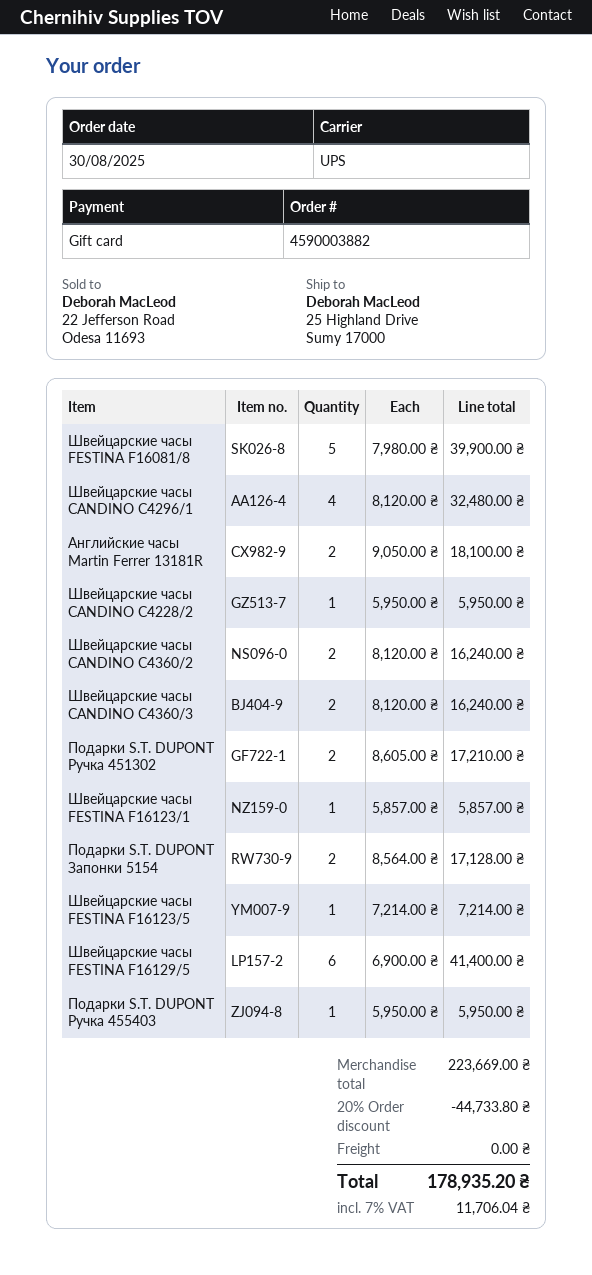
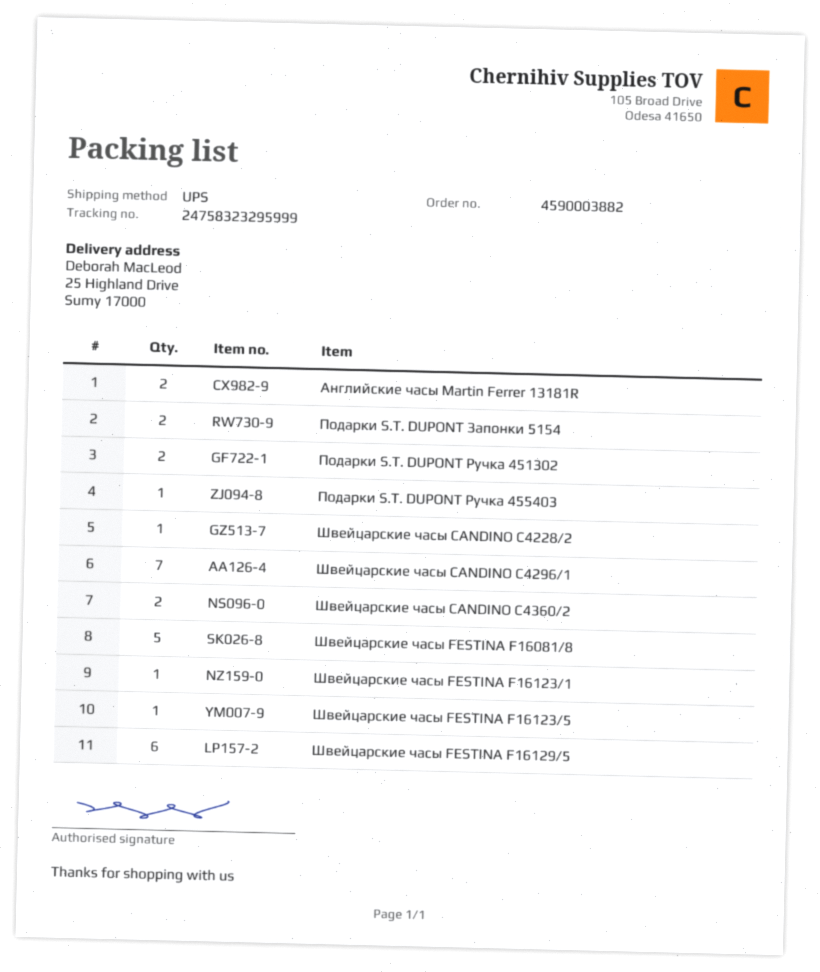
Швейцарские часы CANDINO C4296/1: 4 -> 7
Швейцарские часы CANDINO C4360/3: 2 -> none

